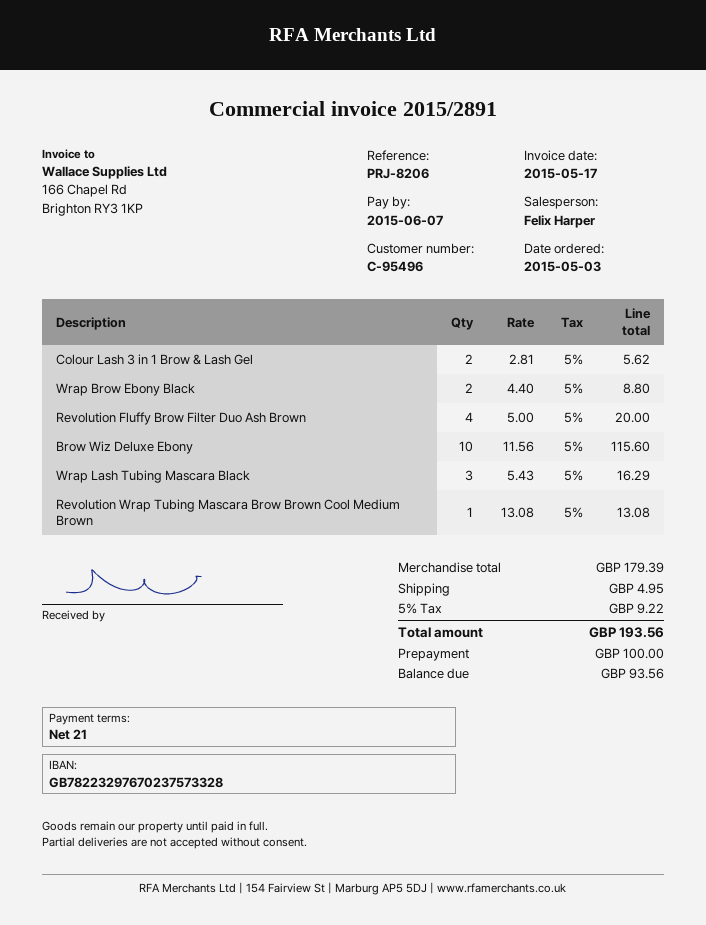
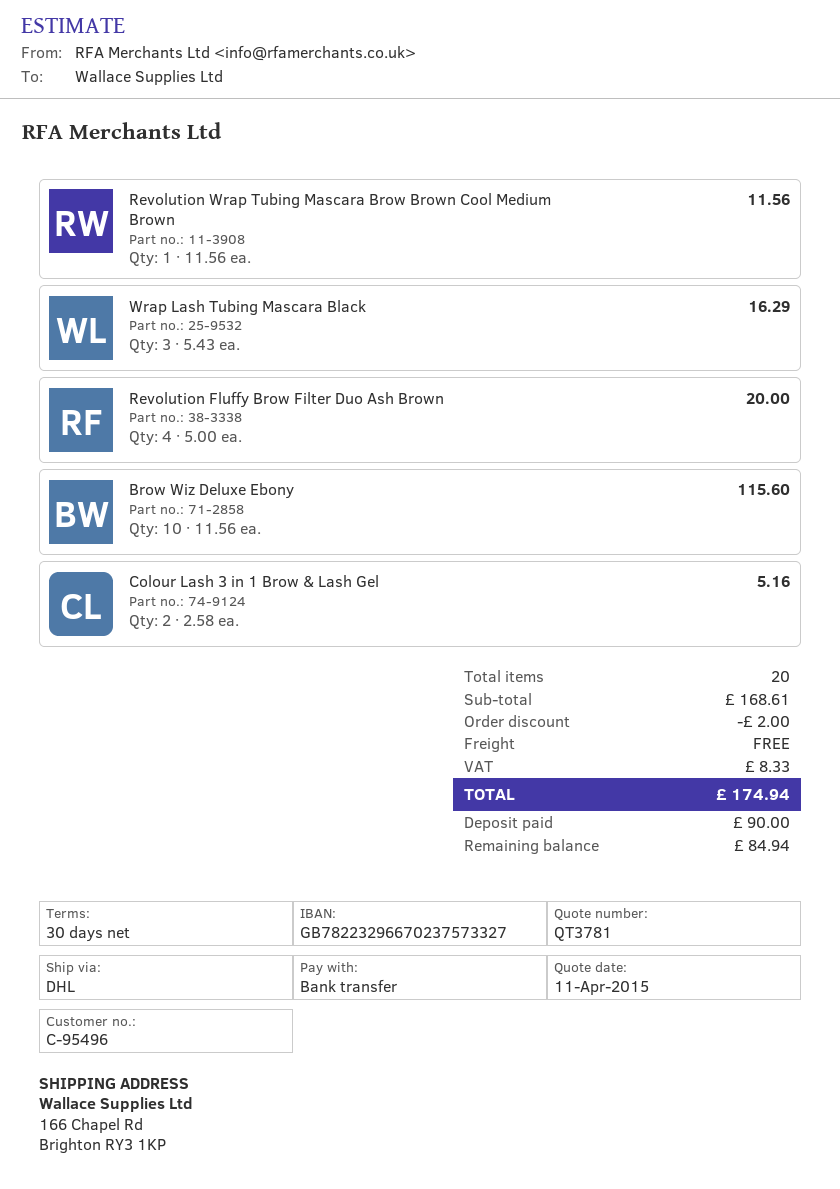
payment terms: 21 days -> 30 days
bank account: GB78223297670237573328 -> GB78223296670237573327
Colour Lash 3 in 1 Brow & Lash Gel: 2 x 2.81 = 5.62 -> 2 x 2.58 = 5.16
Wrap Brow Ebony Black: 2 x 4.40 = 8.80 -> none
Revolution Wrap Tubing Mascara Brow Brown Cool Medium Brown: 1 x 13.08 = 13.08 -> 1 x 11.56 = 11.56
subtotal: 179.39 -> 168.61
discount: none -> 2.00
shipping: 4.95 -> 0.00
tax: 9.22 -> 8.33
total: 193.56 -> 174.94
deposit: 100.00 -> 90.00
balance: 93.56 -> 84.94

